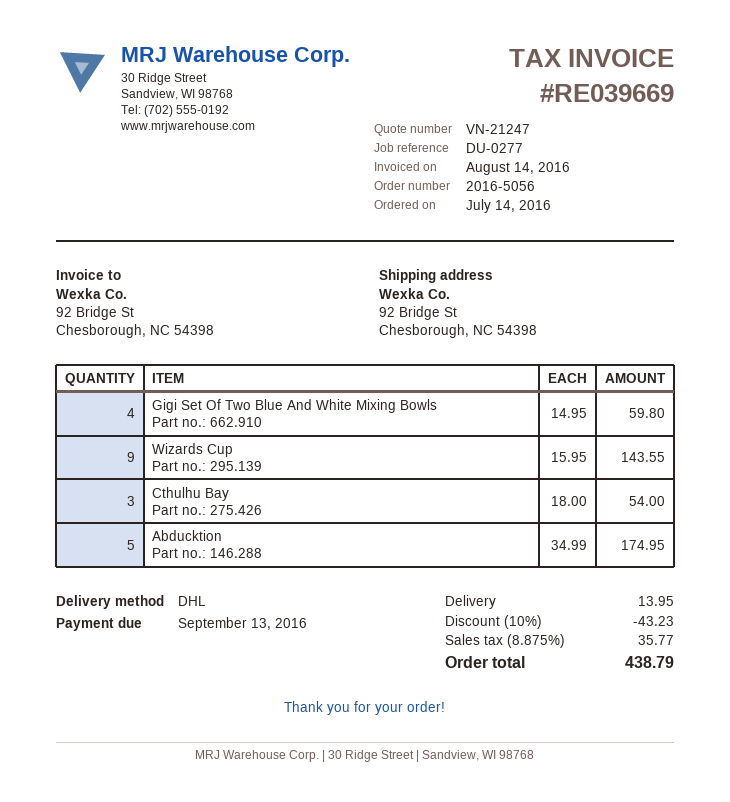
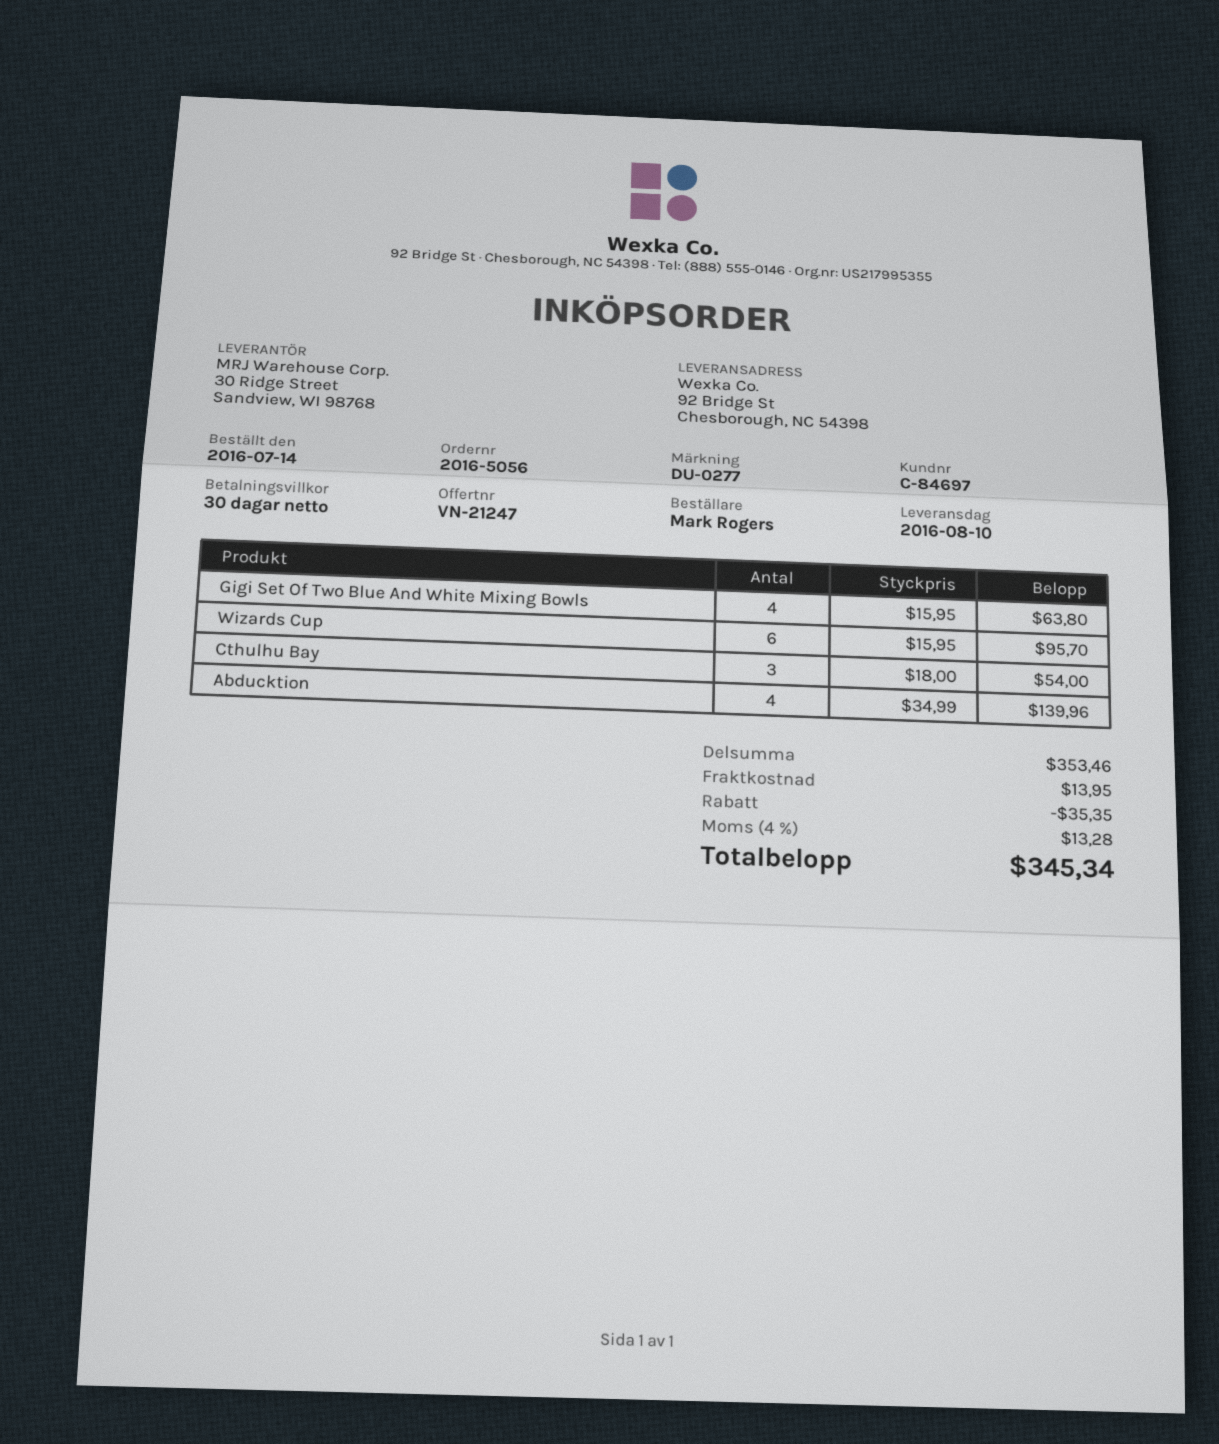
Gigi Set Of Two Blue And White Mixing Bowls: 4 x 14.95 = 59.80 -> 4 x 15.95 = 63.80
Wizards Cup: 9 x 15.95 = 143.55 -> 6 x 15.95 = 95.70
Abducktion: 5 x 34.99 = 174.95 -> 4 x 34.99 = 139.96
discount: 43.23 -> 35.35
tax: 8.875% = 35.77 -> 4% = 13.28
total: 438.79 -> 345.34

